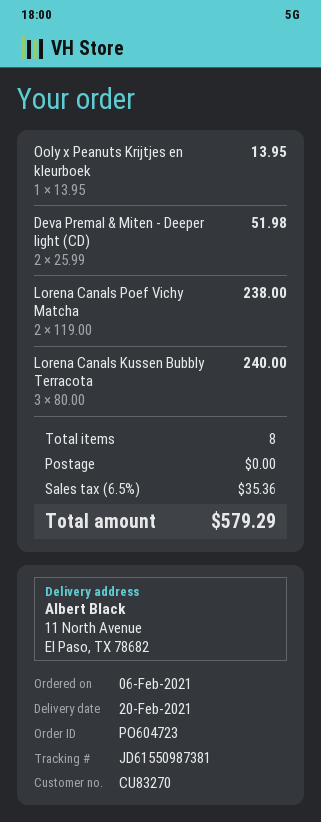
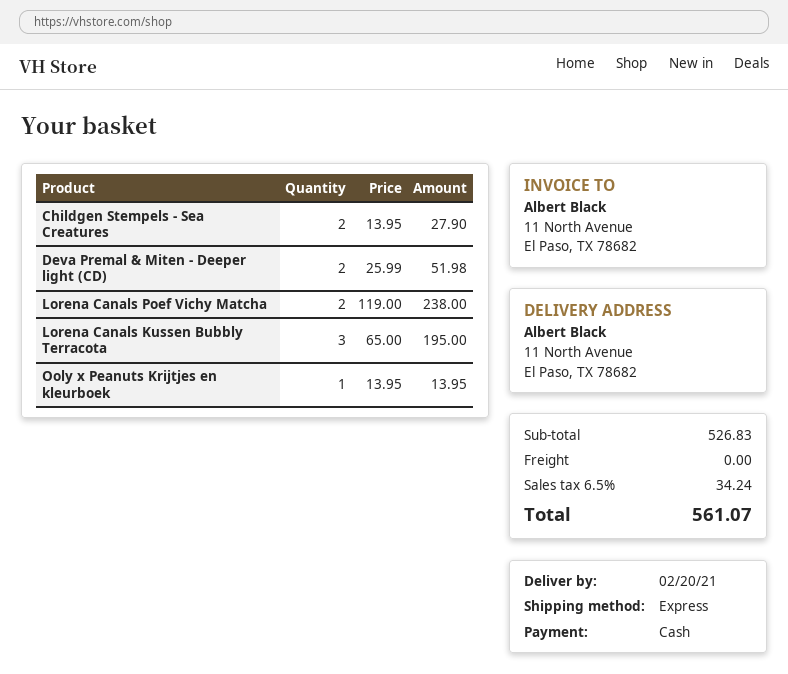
Lorena Canals Kussen Bubbly Terracota: 3 x 80.00 = 240.00 -> 3 x 65.00 = 195.00
Childgen Stempels - Sea Creatures: none -> 2 x 13.95 = 27.90
tax: 6.5% = 35.36 -> 6.5% = 34.24
total: 579.29 -> 561.07

